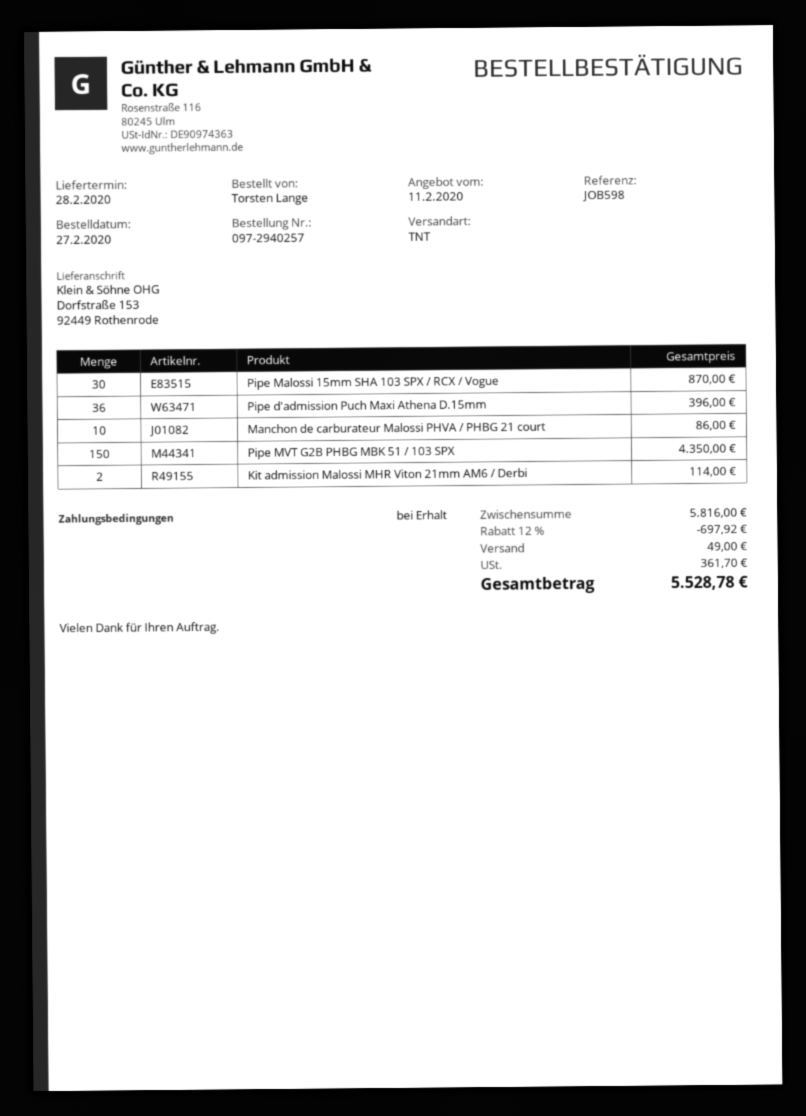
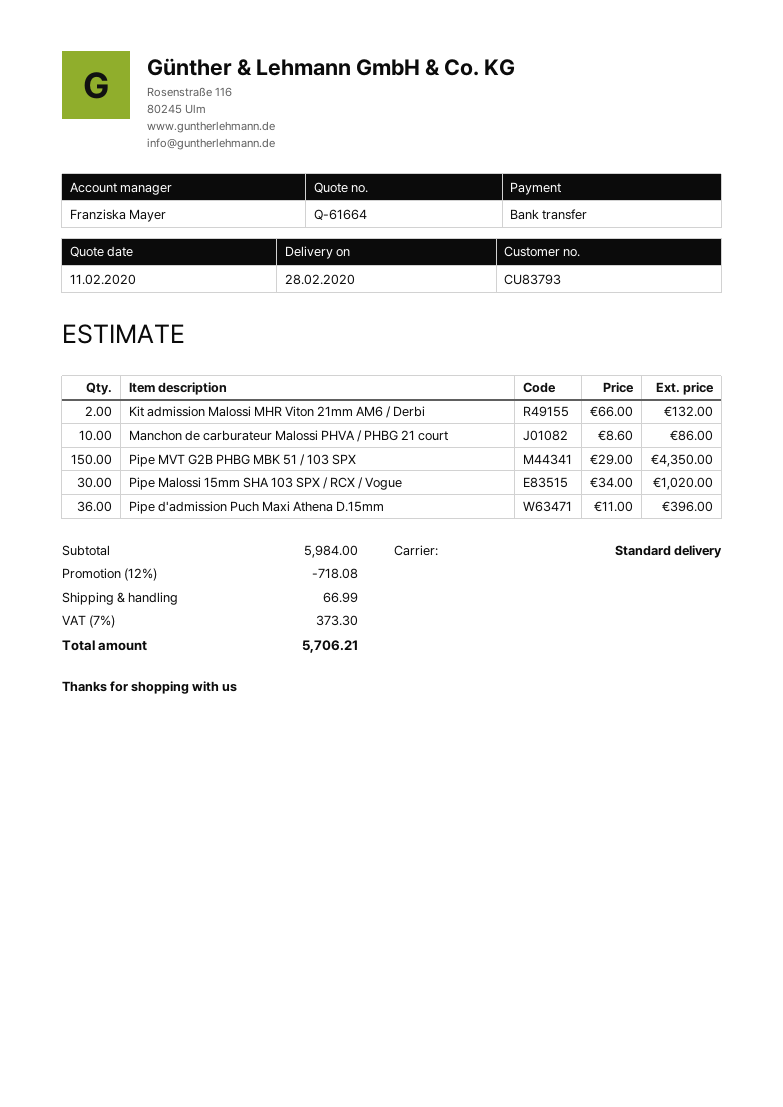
shipping method: TNT -> standard
Pipe Malossi 15mm SHA 103 SPX / RCX / Vogue: 30 for 870.00 -> 30 for 1020.00
Kit admission Malossi MHR Viton 21mm AM6 / Derbi: 2 for 114.00 -> 2 for 132.00
subtotal: 5816.00 -> 5984.00
discount: 12% = 697.92 -> 12% = 718.08
shipping: 49.00 -> 66.99
tax: 361.70 -> 373.30
total: 5528.78 -> 5706.21

